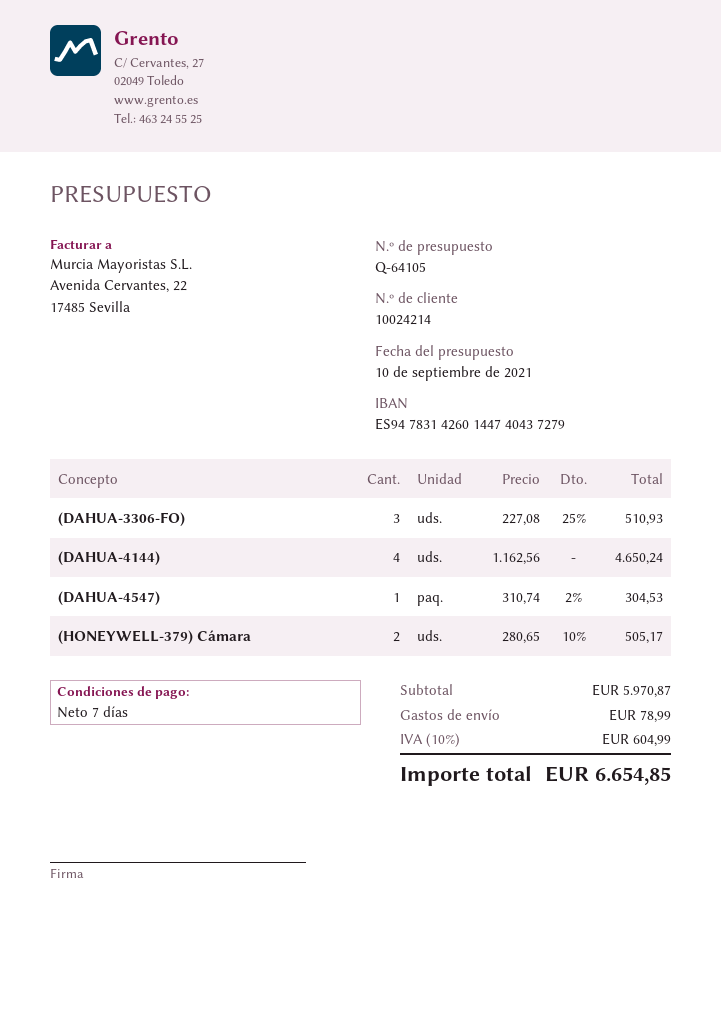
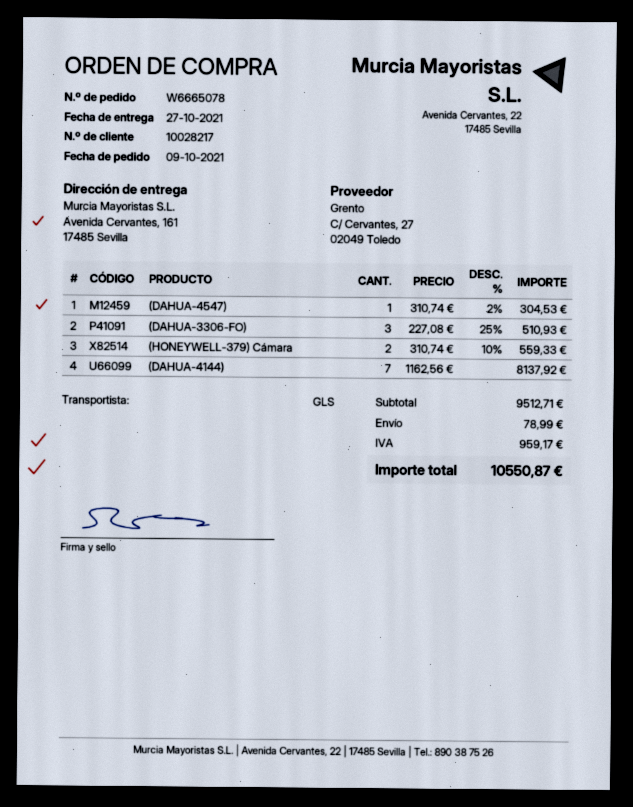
customer number: 10024214 -> 10028217
(DAHUA-4144): 4 x 1162.56 = 4650.24 -> 7 x 1162.56 = 8137.92
(HONEYWELL-379) Cámara: 2 x 280.65 - 10% = 505.17 -> 2 x 310.74 - 10% = 559.33
subtotal: 5970.87 -> 9512.71
tax: 604.99 -> 959.17
total: 6654.85 -> 10550.87

